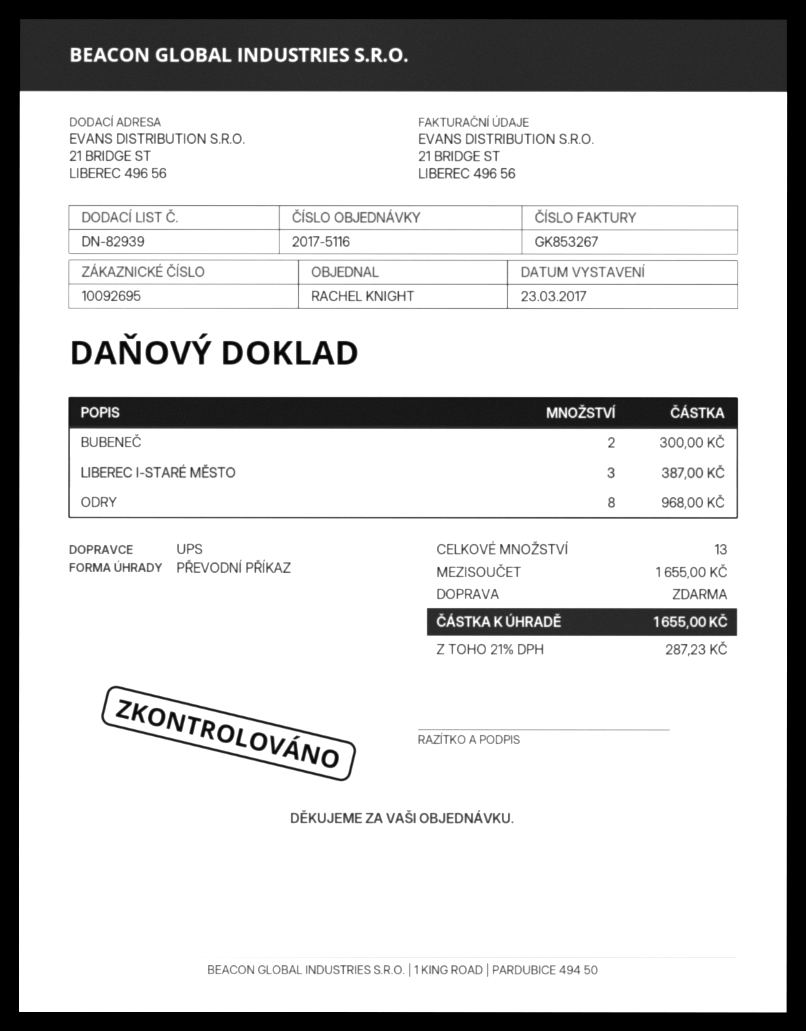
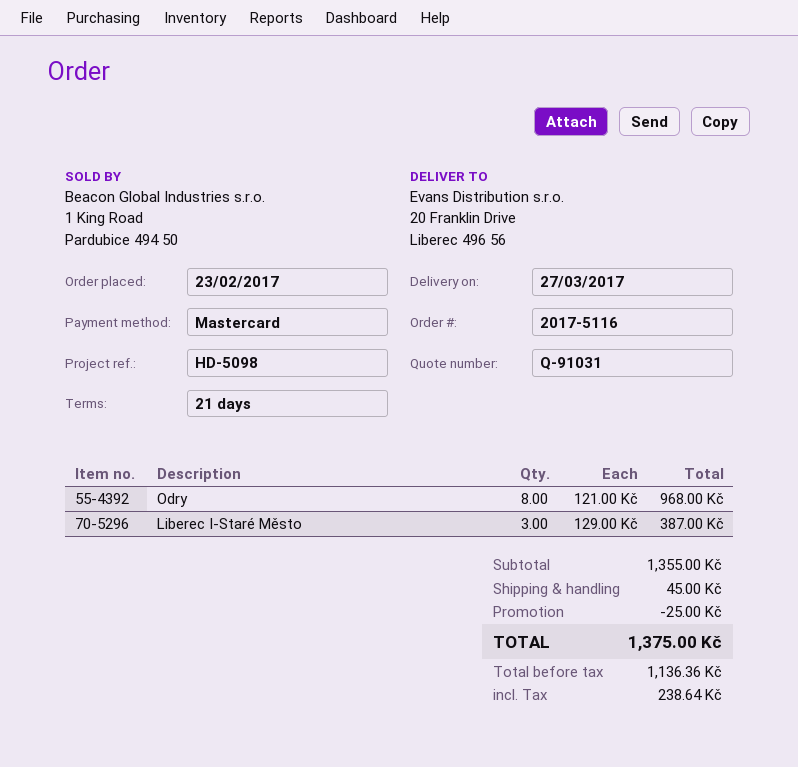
payment method: bank transfer -> Mastercard
ship to: 21 BRIDGE ST, LIBEREC 496 56 -> 20 Franklin Drive, Liberec 496 56
BUBENEČ: 2 for 300.00 -> none
subtotal: 1655.00 -> 1355.00
discount: none -> 25.00
shipping: 0.00 -> 45.00
tax: 287.23 -> 238.64
total: 1655.00 -> 1375.00

